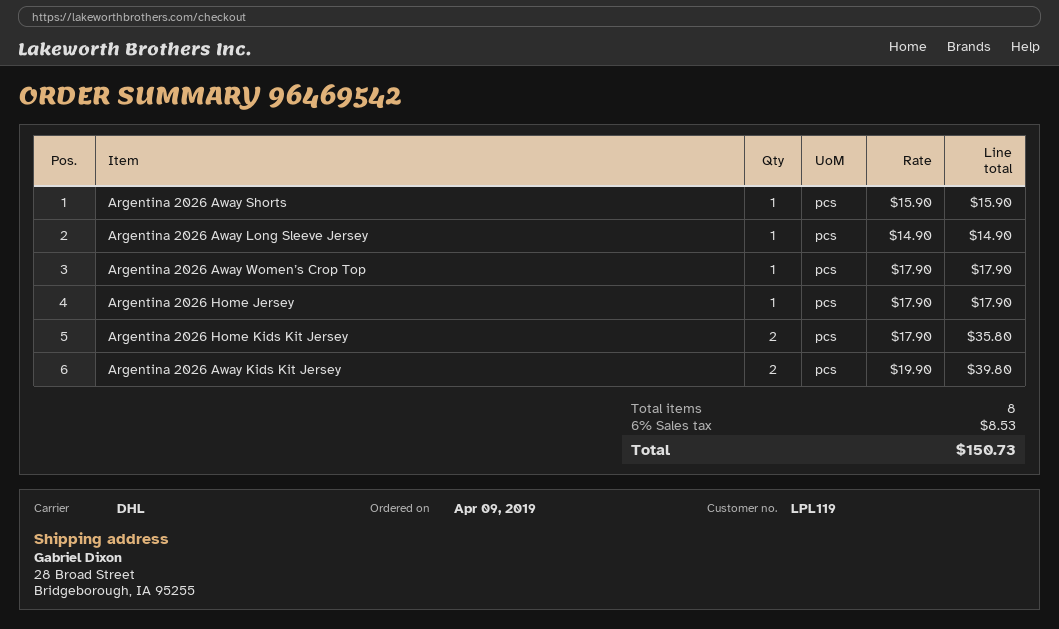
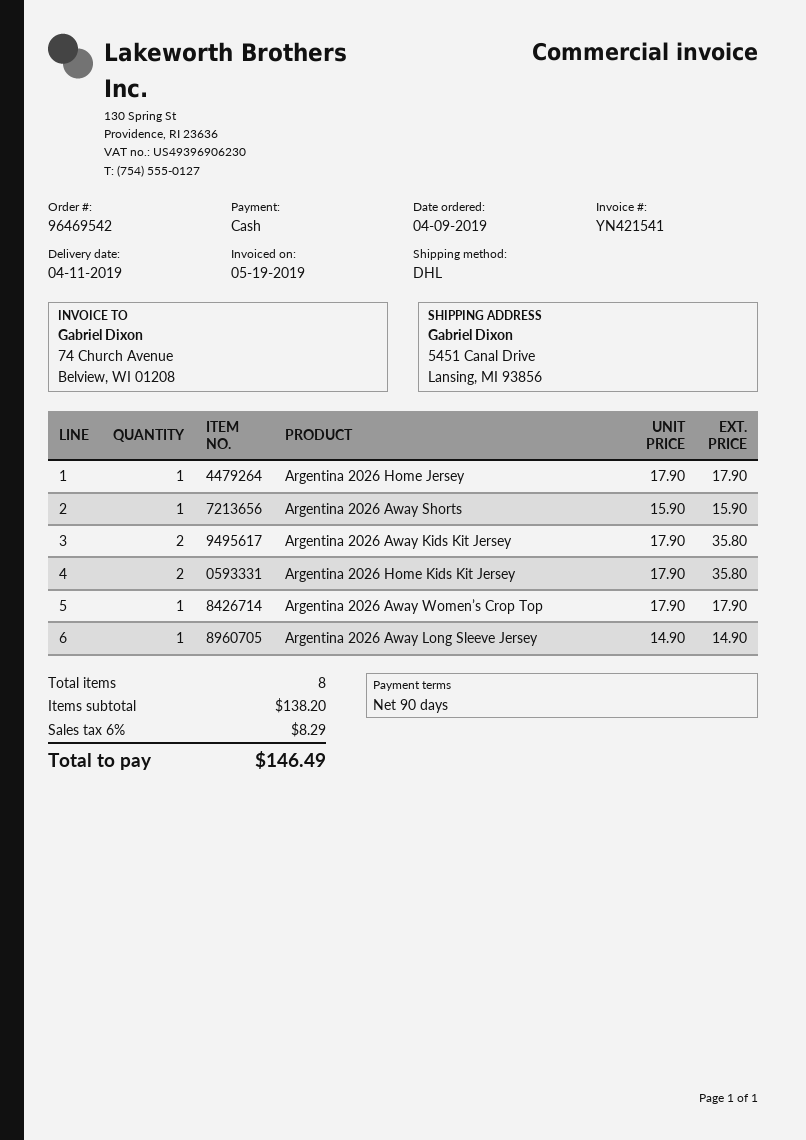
ship to: 28 Broad Street, Bridgeborough, IA 95255 -> 5451 Canal Drive, Lansing, MI 93856
Argentina 2026 Away Kids Kit Jersey: 2 x 19.90 = 39.80 -> 2 x 17.90 = 35.80
tax: 6% = 8.53 -> 6% = 8.29
total: 150.73 -> 146.49

